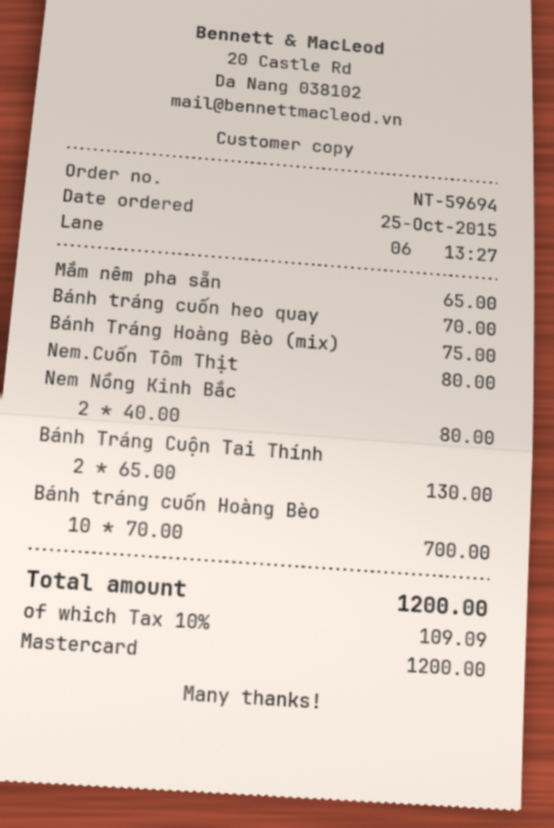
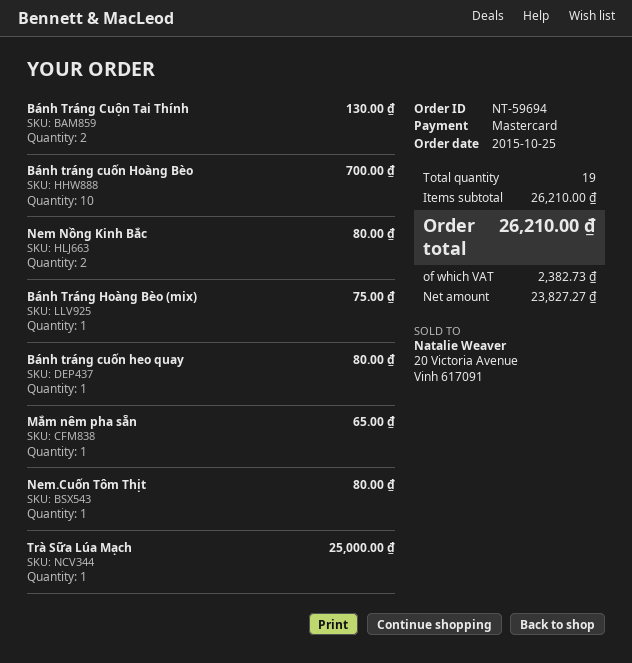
Bánh tráng cuốn heo quay: 1 for 70.00 -> 1 for 80.00
Trà Sữa Lúa Mạch: none -> 1 for 25000.00
tax: 109.09 -> 2382.73
total: 1200.00 -> 26210.00

